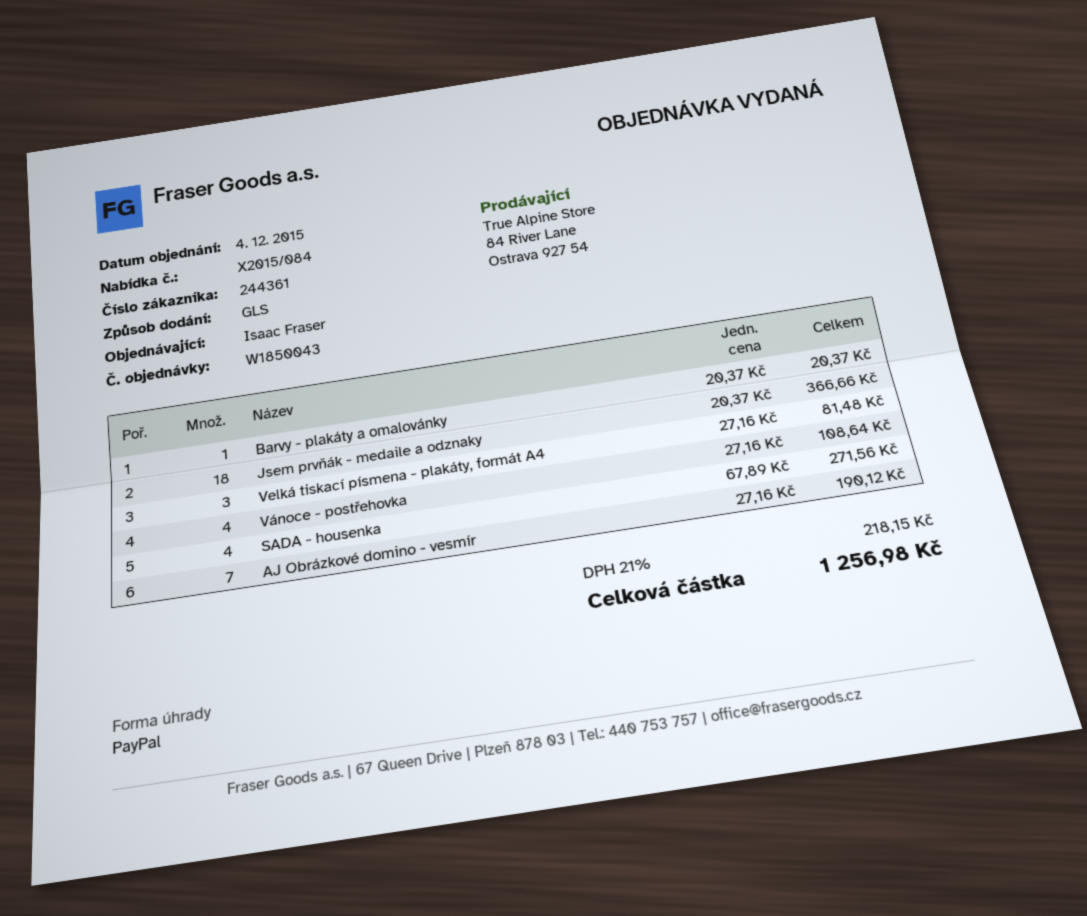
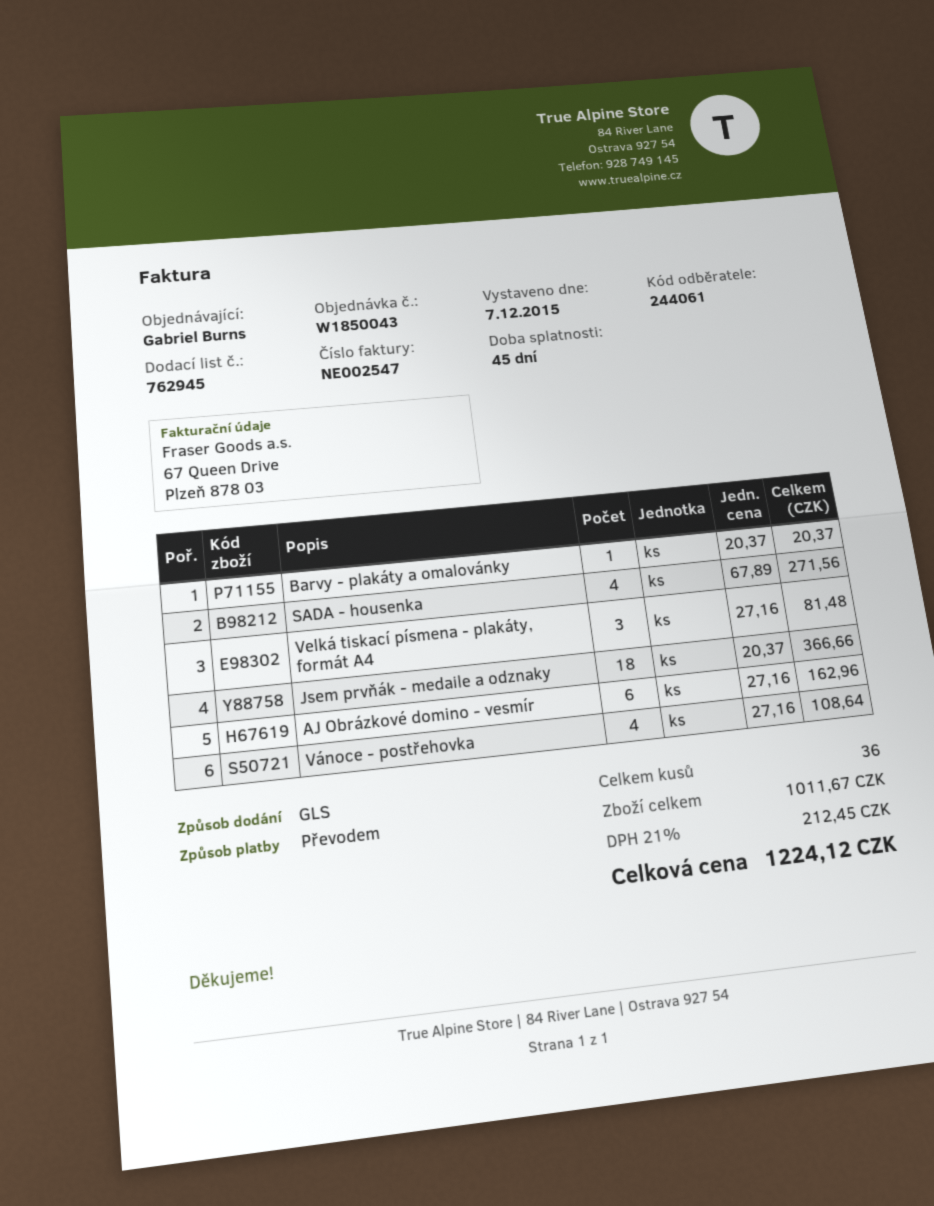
customer number: 244361 -> 244061
ordered by: Isaac Fraser -> Gabriel Burns
payment method: PayPal -> bank transfer
AJ Obrázkové domino - vesmír: 7 x 27.16 = 190.12 -> 6 x 27.16 = 162.96
tax: 21% = 218.15 -> 21% = 212.45
total: 1256.98 -> 1224.12

